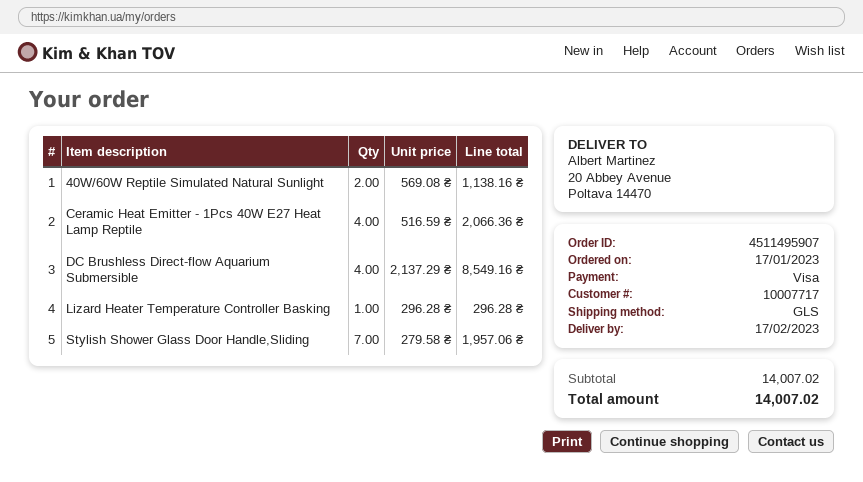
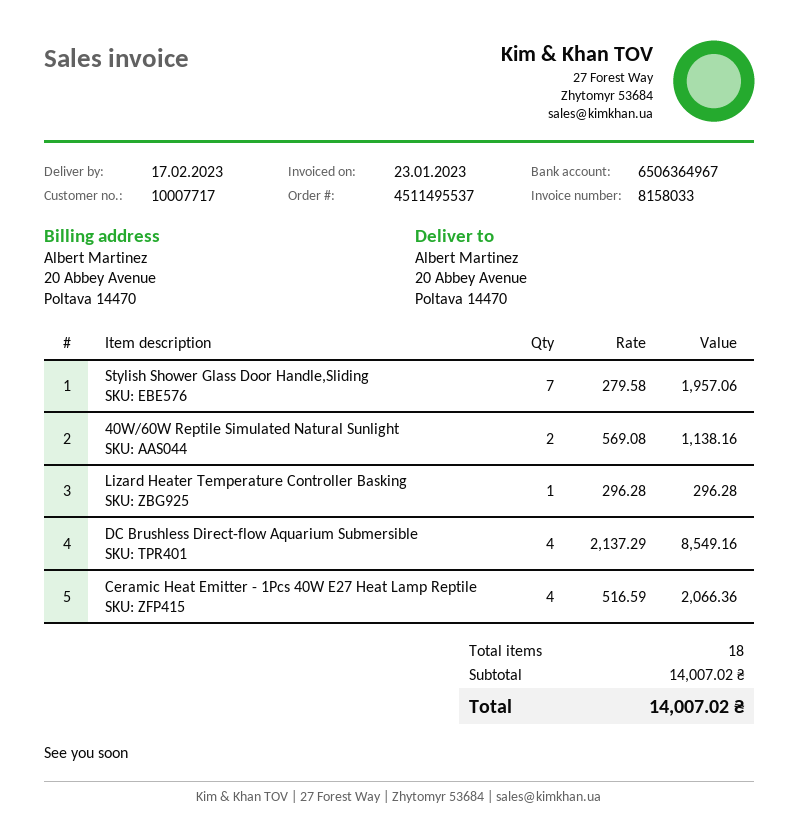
order number: 4511495907 -> 4511495537

